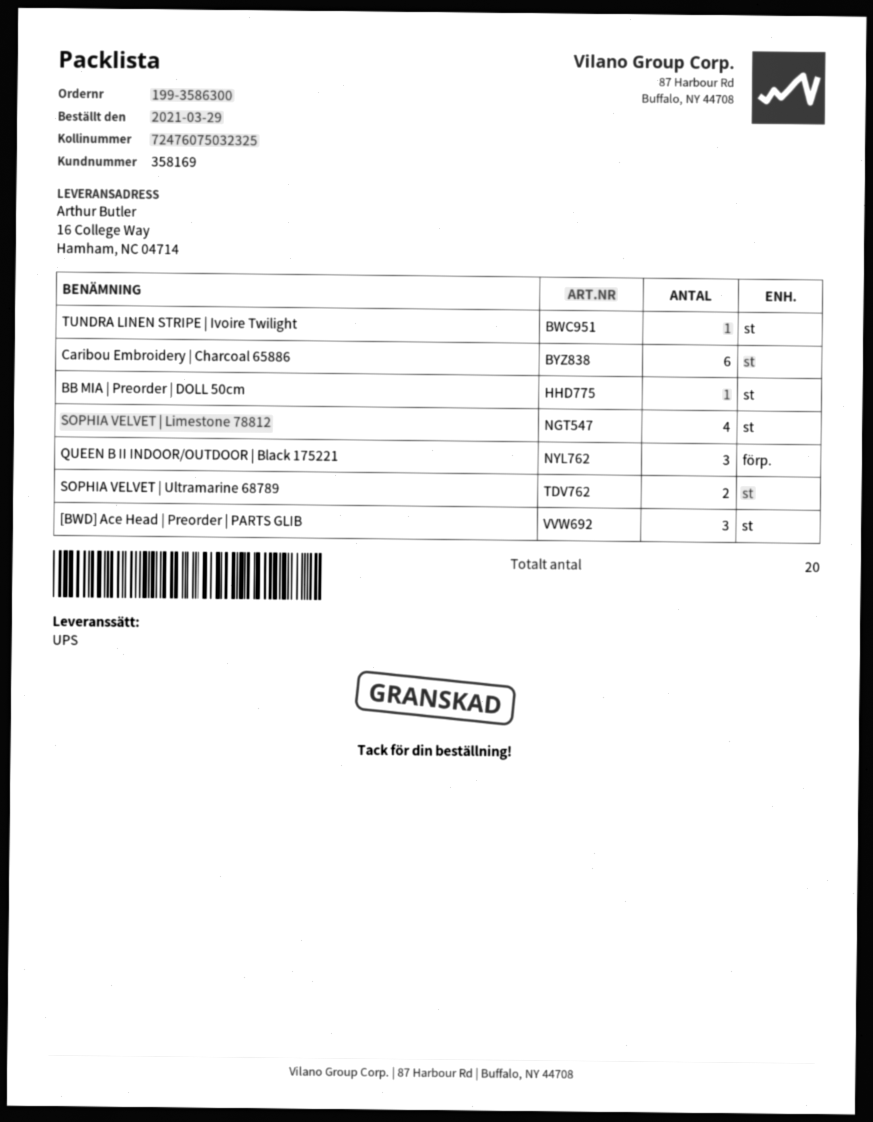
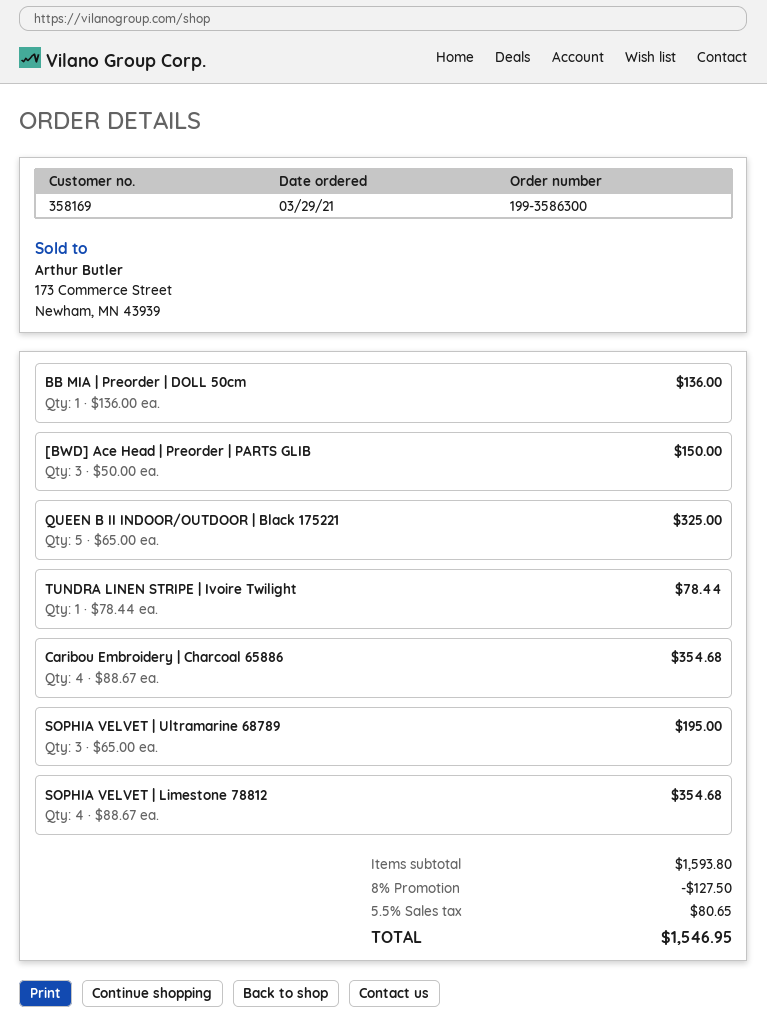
Caribou Embroidery | Charcoal 65886: 6 -> 4
QUEEN B II INDOOR/OUTDOOR | Black 175221: 3 -> 5
SOPHIA VELVET | Ultramarine 68789: 2 -> 3

